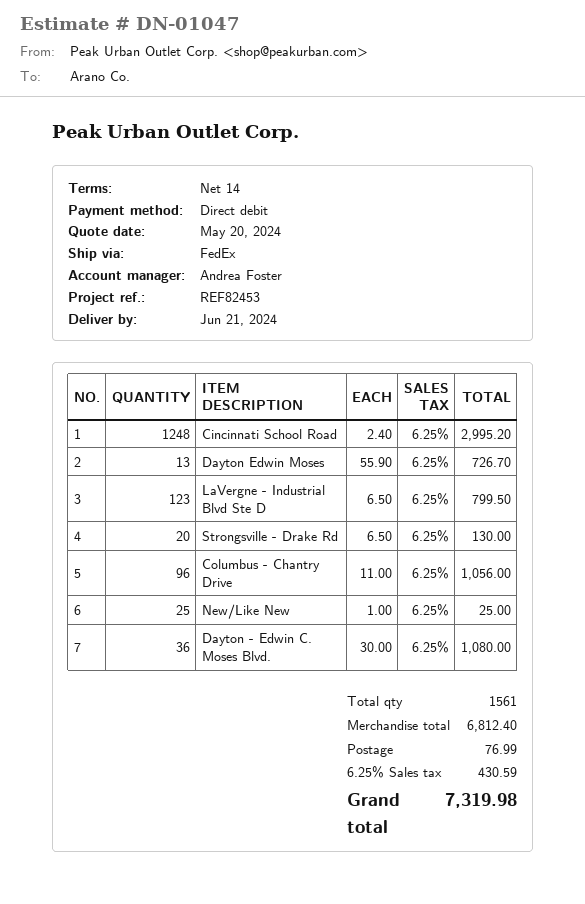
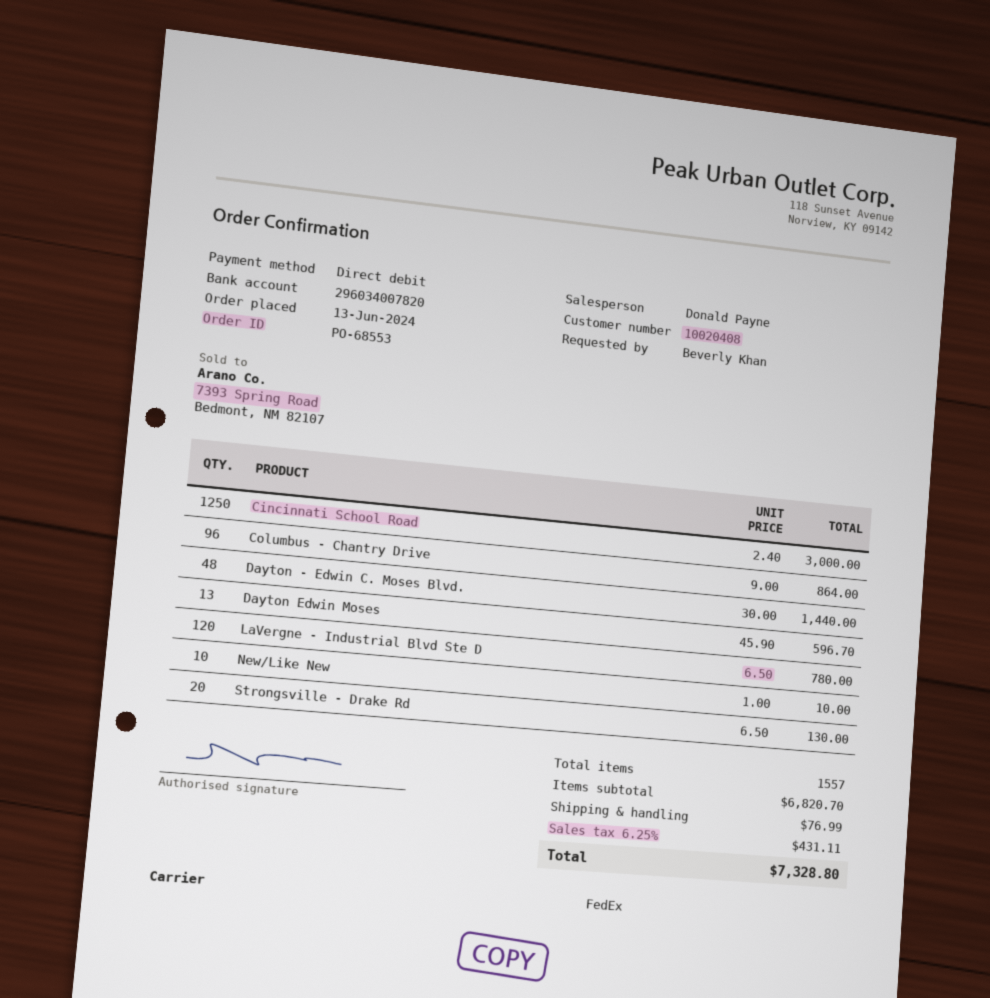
sales rep: Andrea Foster -> Donald Payne
Cincinnati School Road: 1248 x 2.40 = 2995.20 -> 1250 x 2.40 = 3000.00
Dayton Edwin Moses: 13 x 55.90 = 726.70 -> 13 x 45.90 = 596.70
LaVergne - Industrial Blvd Ste D: 123 x 6.50 = 799.50 -> 120 x 6.50 = 780.00
Columbus - Chantry Drive: 96 x 11.00 = 1056.00 -> 96 x 9.00 = 864.00
New/Like New: 25 x 1.00 = 25.00 -> 10 x 1.00 = 10.00
Dayton - Edwin C. Moses Blvd.: 36 x 30.00 = 1080.00 -> 48 x 30.00 = 1440.00
total quantity: 1561 -> 1557
subtotal: 6812.40 -> 6820.70
tax: 6.25% = 430.59 -> 6.25% = 431.11
total: 7319.98 -> 7328.80

